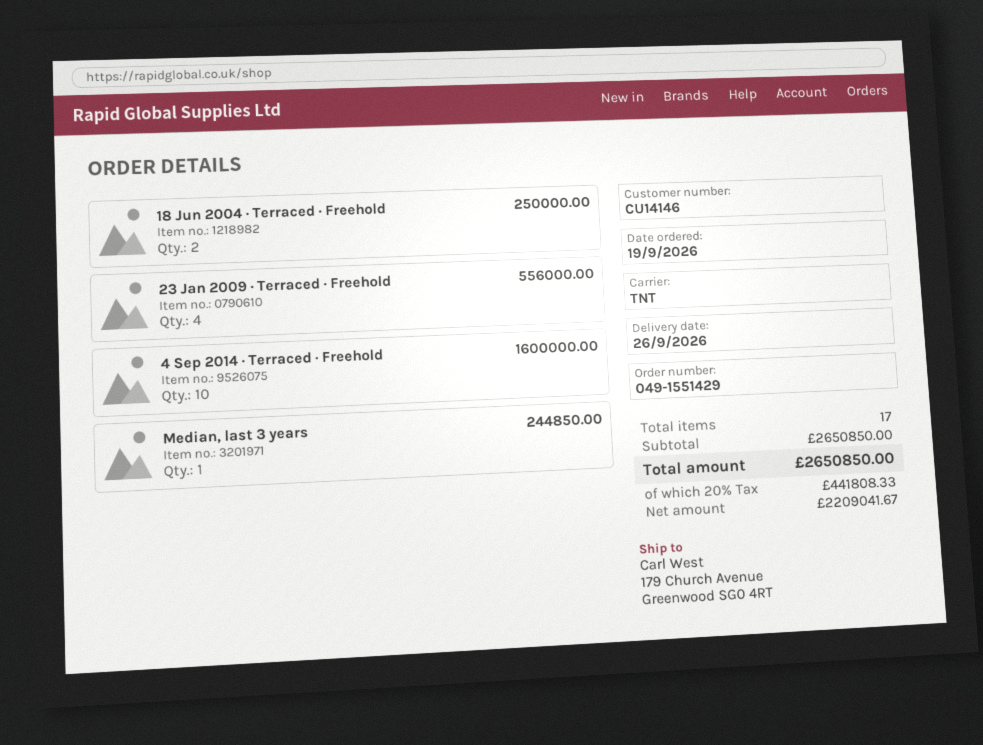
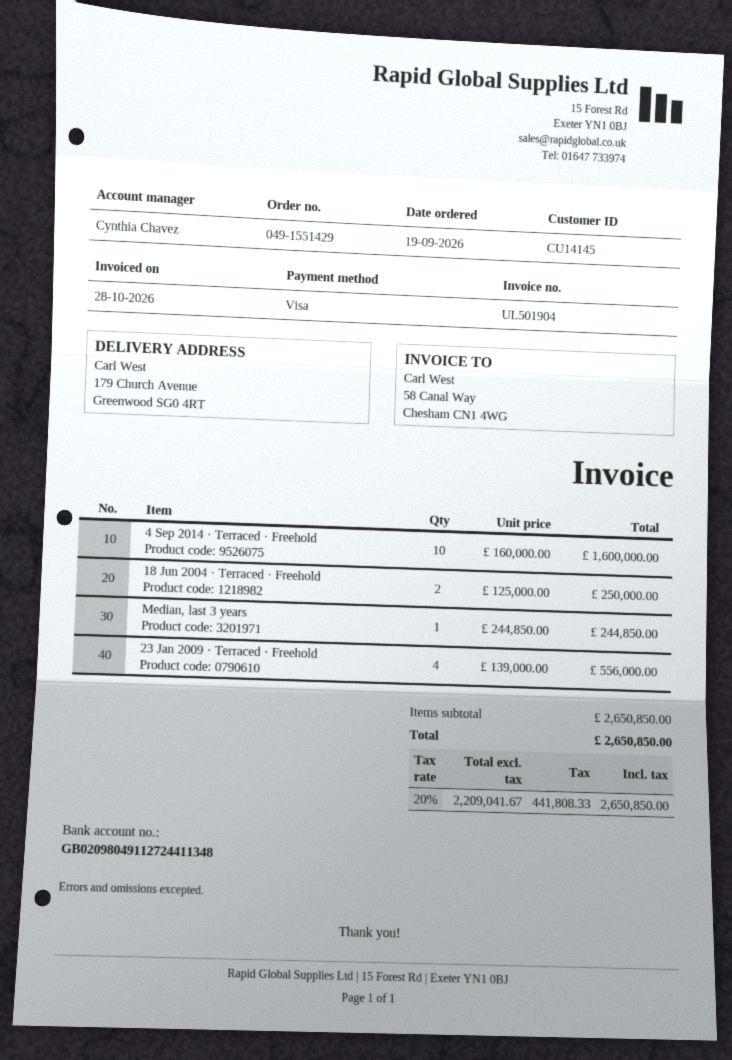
customer number: CU14146 -> CU14145

